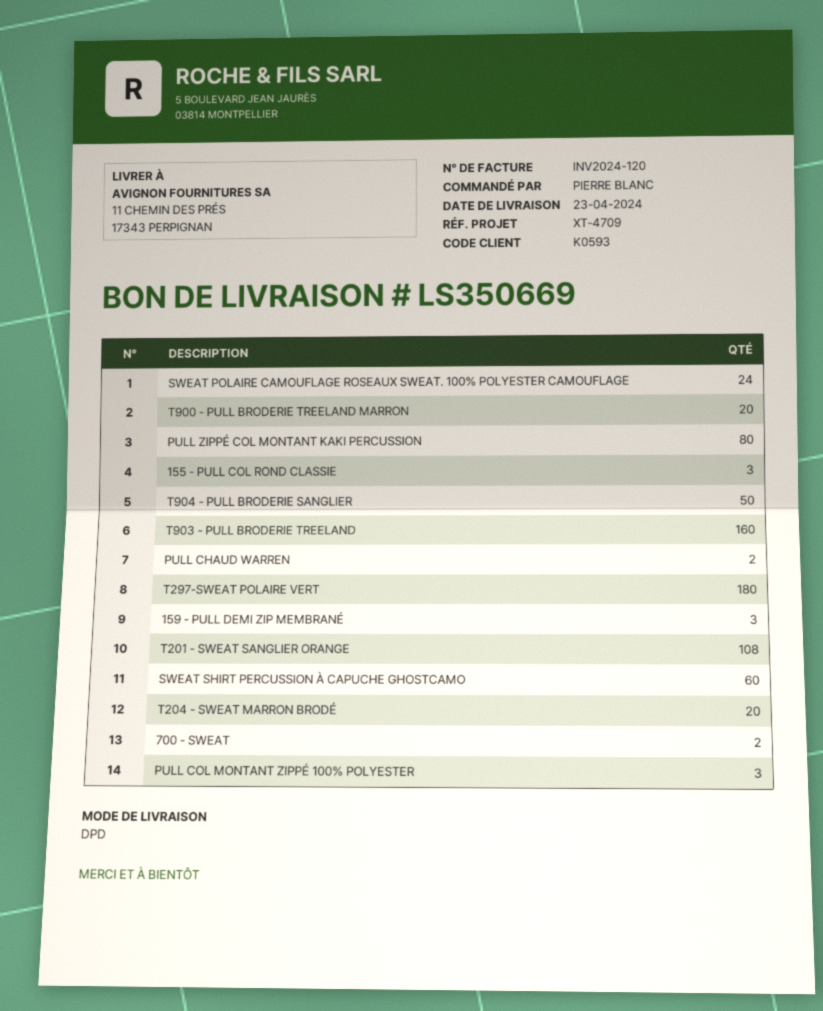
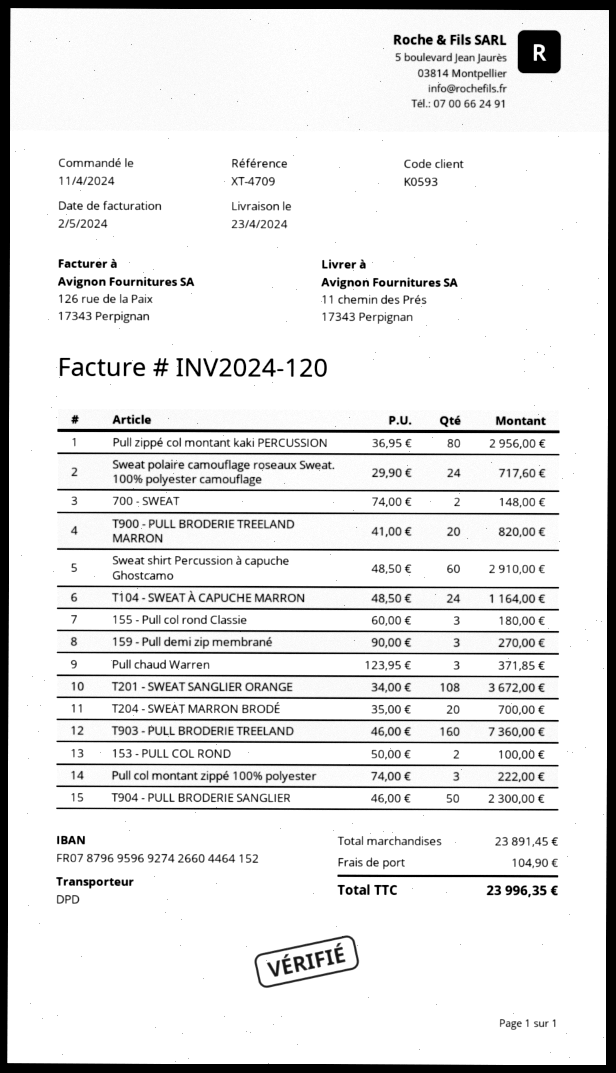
PULL CHAUD WARREN: 2 -> 3
T297-SWEAT POLAIRE VERT: 180 -> none
T104 - SWEAT À CAPUCHE MARRON: none -> 24
153 - PULL COL ROND: none -> 2

